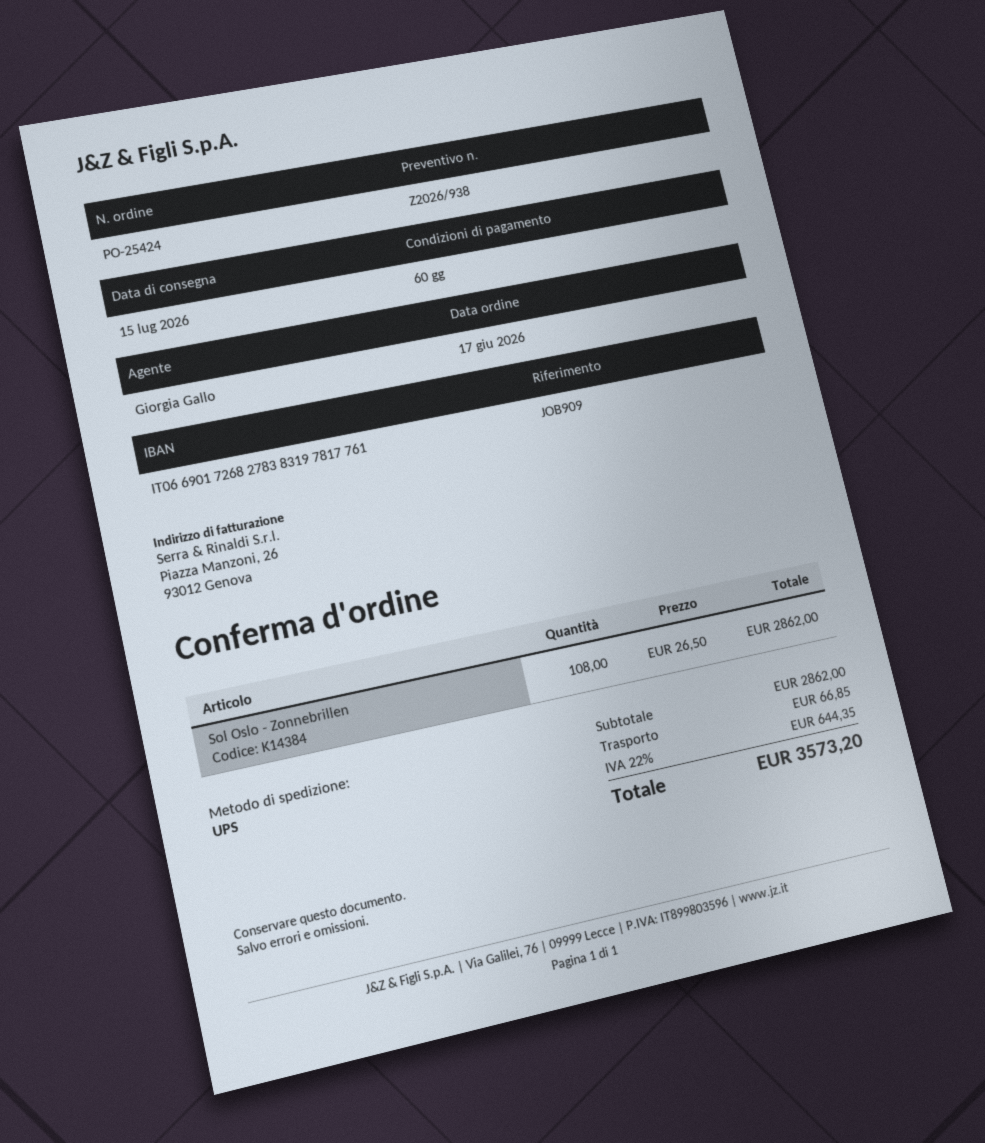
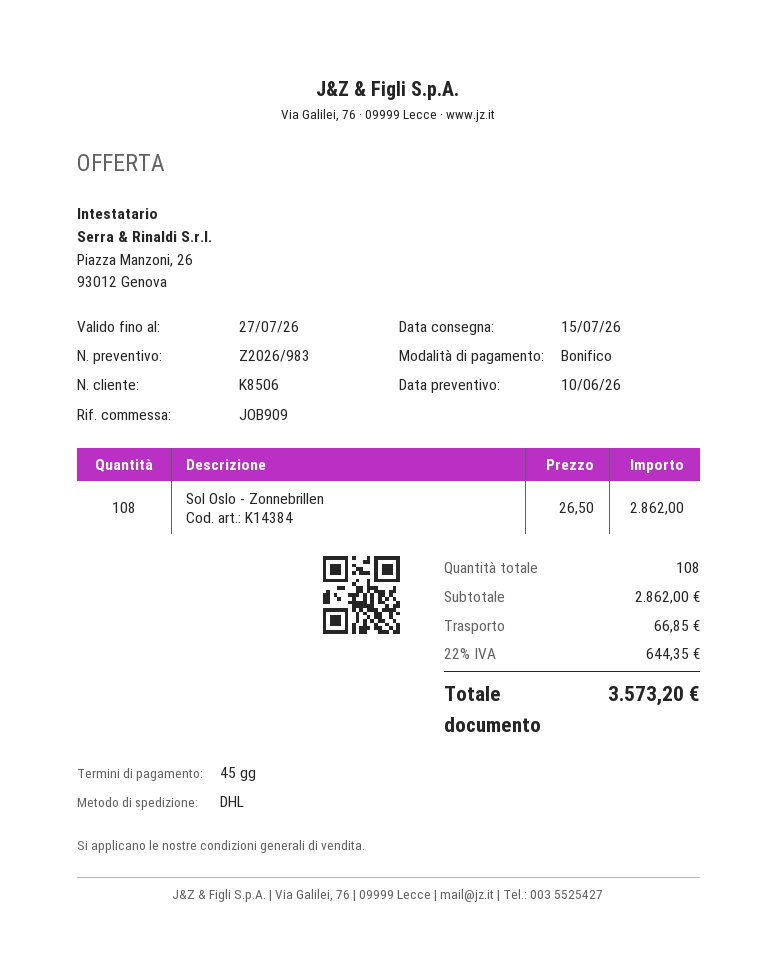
quote number: Z2026/938 -> Z2026/983
payment terms: 60 days -> 45 days
shipping method: UPS -> DHL

